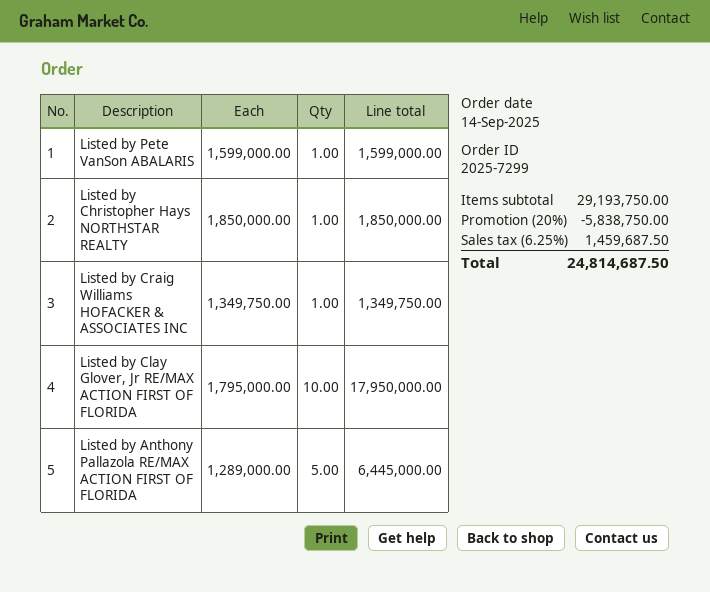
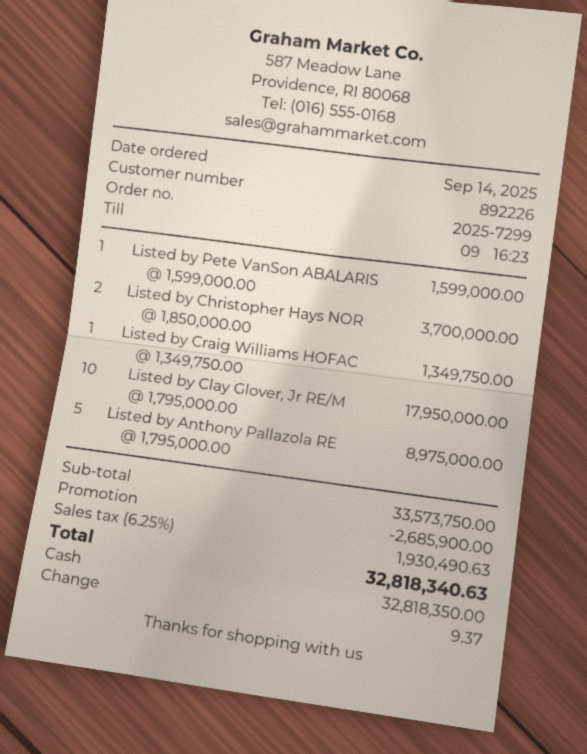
Listed by Christopher Hays NORTHSTAR REALTY: 1 x 1850000.00 = 1850000.00 -> 2 x 1850000.00 = 3700000.00
Listed by Anthony Pallazola RE/MAX ACTION FIRST OF FLORIDA: 5 x 1289000.00 = 6445000.00 -> 5 x 1795000.00 = 8975000.00
subtotal: 29193750.00 -> 33573750.00
discount: 5838750.00 -> 2685900.00
tax: 6.25% = 1459687.50 -> 6.25% = 1930490.63
total: 24814687.50 -> 32818340.63

